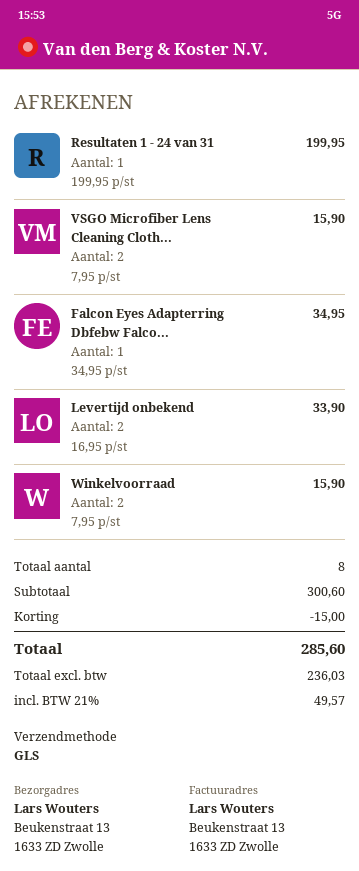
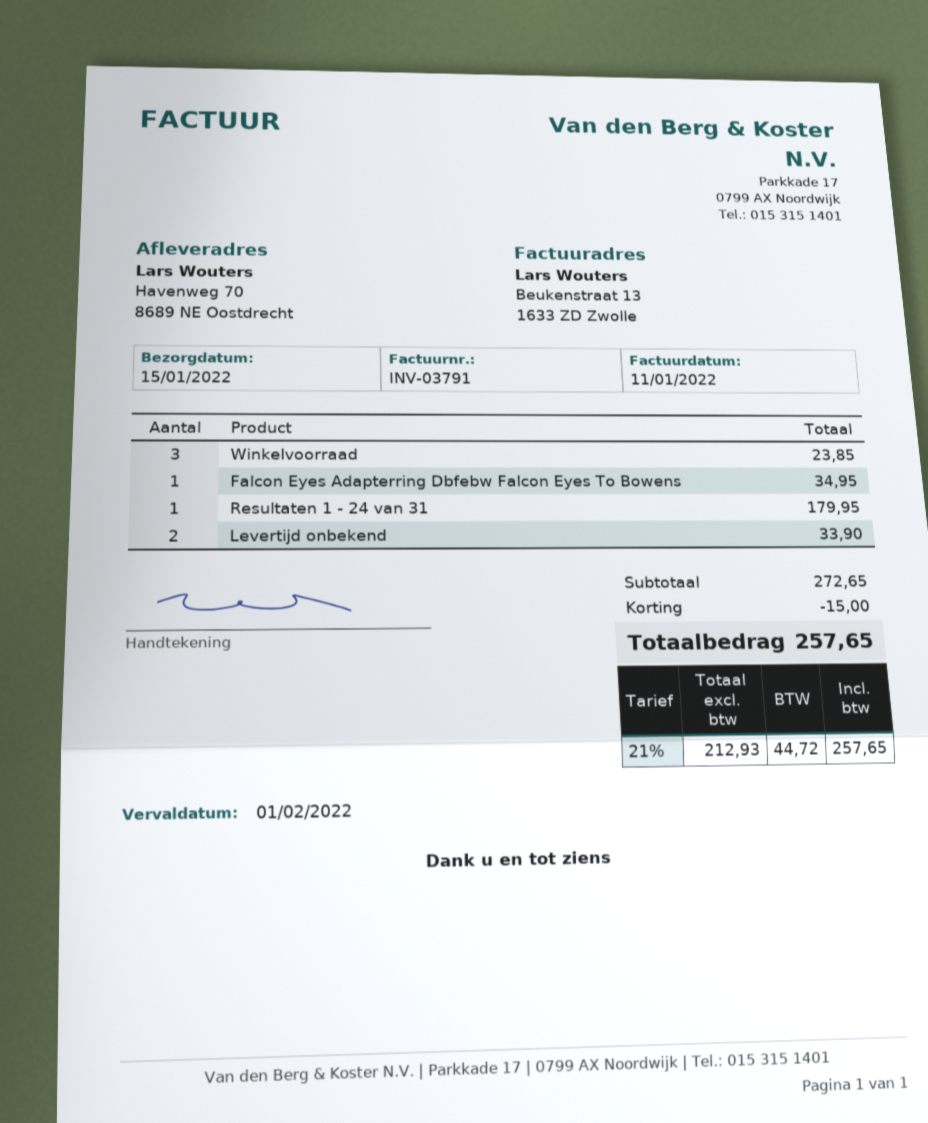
ship to: Beukenstraat 13, 1633 ZD Zwolle -> Havenweg 70, 8689 NE Oostdrecht
Resultaten 1 - 24 van 31: 1 for 199.95 -> 1 for 179.95
VSGO Microfiber Lens Cleaning Cloth...: 2 for 15.90 -> none
Winkelvoorraad: 2 for 15.90 -> 3 for 23.85
subtotal: 300.60 -> 272.65
net: 236.03 -> 212.93
tax: 21% = 49.57 -> 21% = 44.72
total: 285.60 -> 257.65

